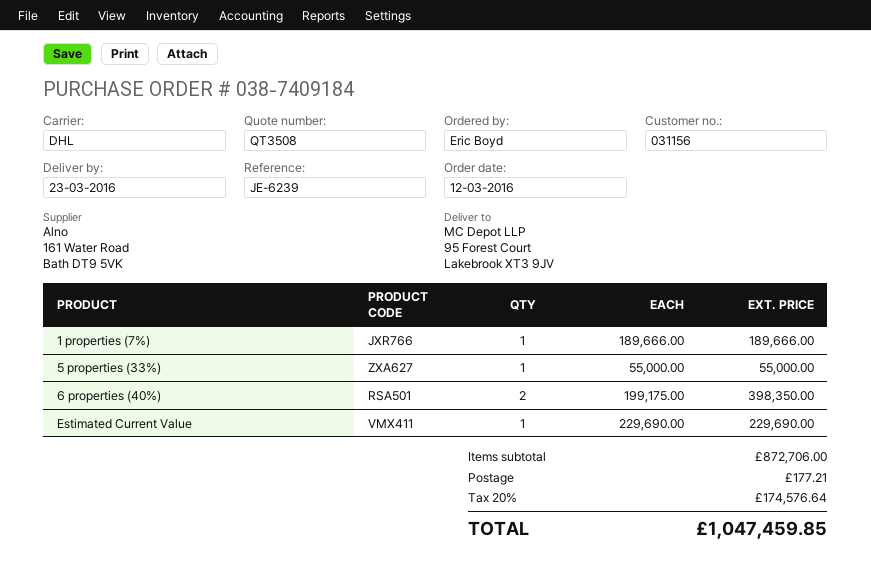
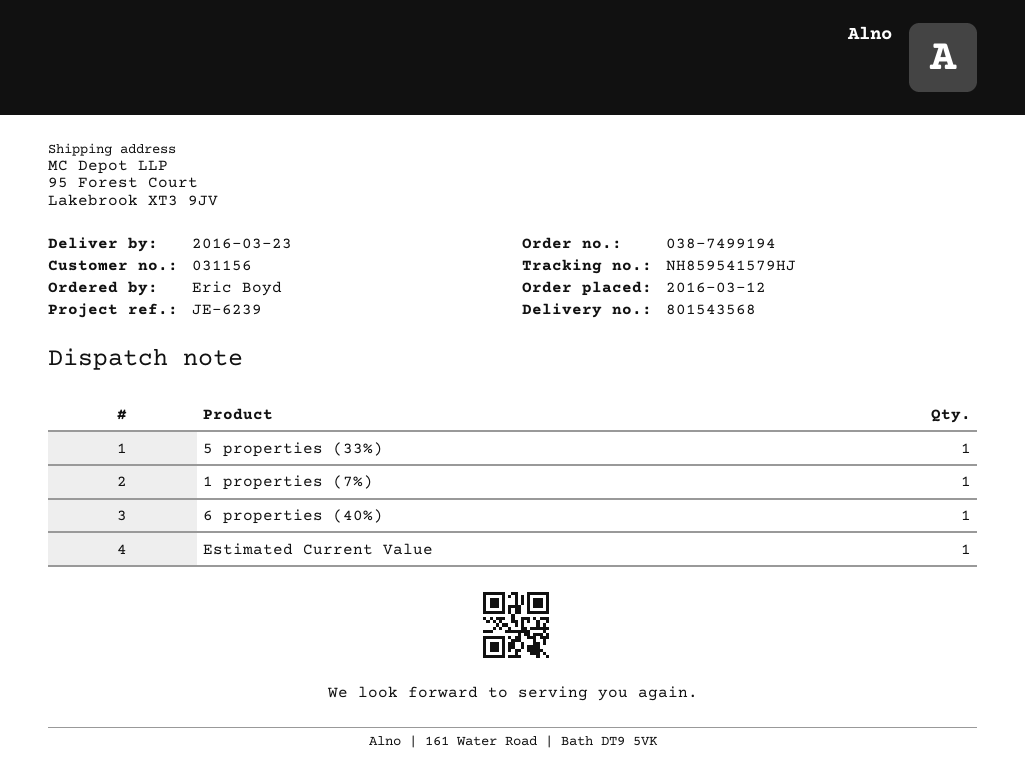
order number: 038-7409184 -> 038-7499194
6 properties (40%): 2 -> 1

